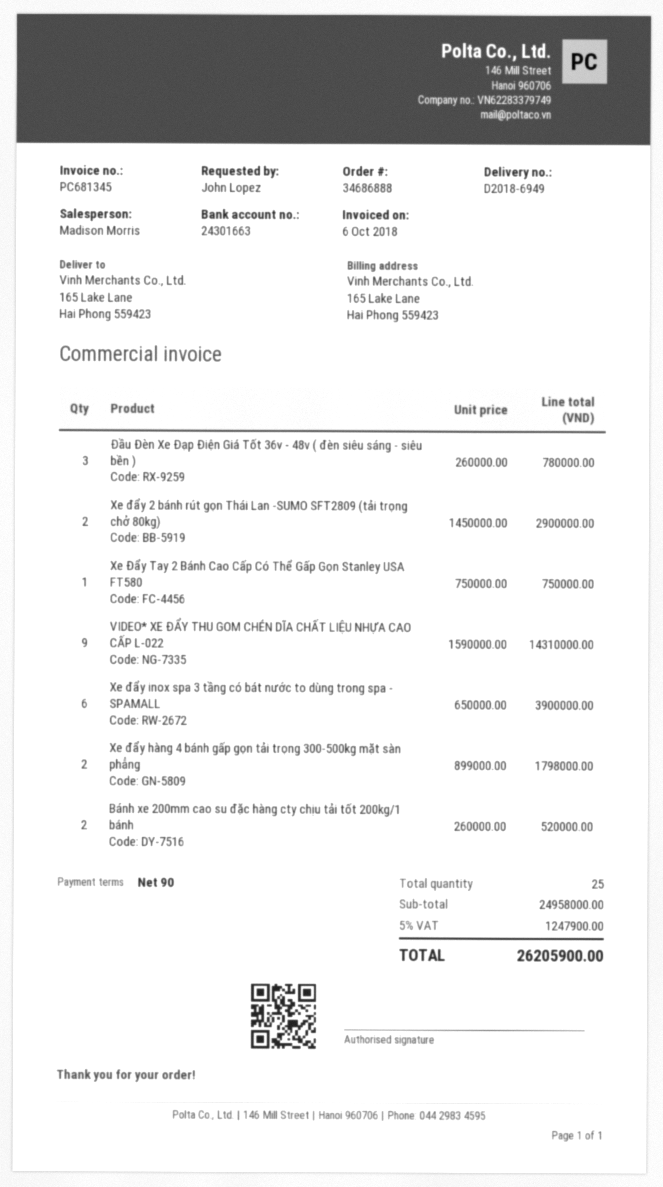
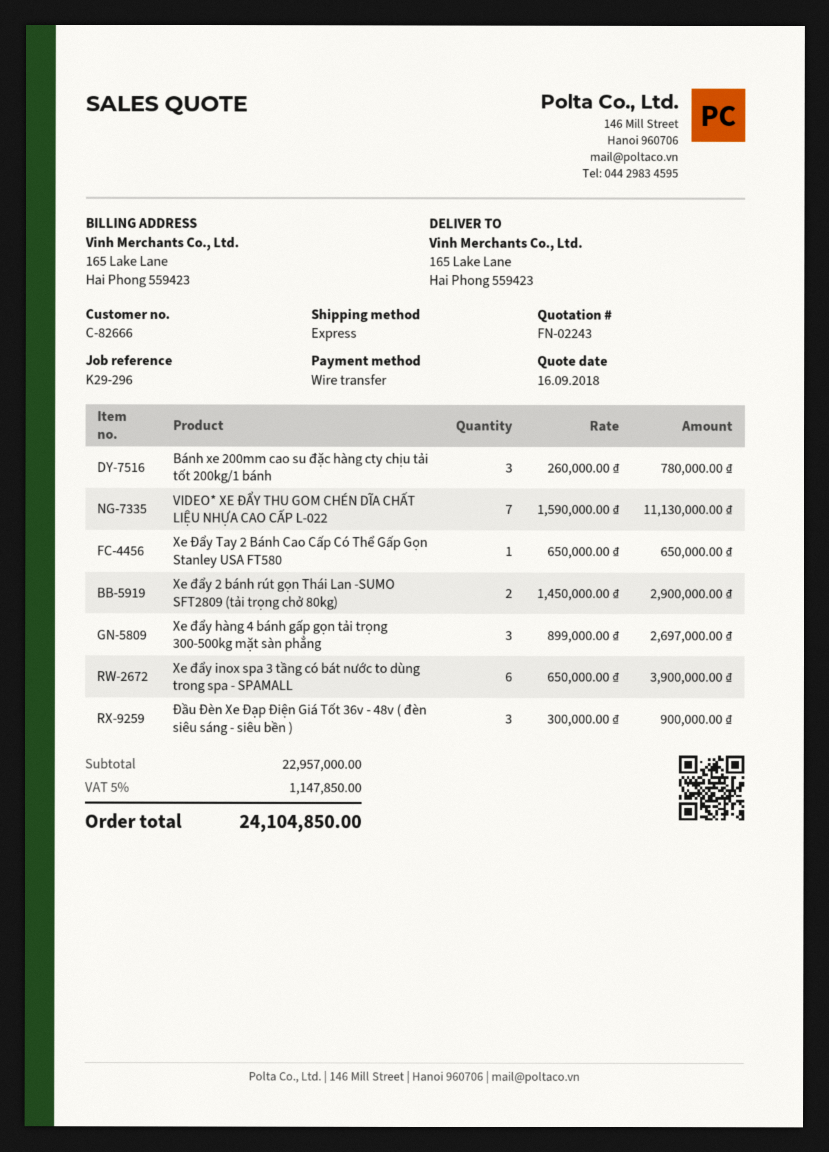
Đầu Đèn Xe Đạp Điện Giá Tốt 36v - 48v ( đèn siêu sáng - siêu bền ): 3 x 260000.00 = 780000.00 -> 3 x 300000.00 = 900000.00
Xe Đẩy Tay 2 Bánh Cao Cấp Có Thể Gấp Gọn Stanley USA FT580: 1 x 750000.00 = 750000.00 -> 1 x 650000.00 = 650000.00
VIDEO* XE ĐẨY THU GOM CHÉN DĨA CHẤT LIỆU NHỰA CAO CẤP L-022: 9 x 1590000.00 = 14310000.00 -> 7 x 1590000.00 = 11130000.00
Xe đẩy hàng 4 bánh gấp gọn tải trọng 300-500kg mặt sàn phẳng: 2 x 899000.00 = 1798000.00 -> 3 x 899000.00 = 2697000.00
Bánh xe 200mm cao su đặc hàng cty chịu tải tốt 200kg/1 bánh: 2 x 260000.00 = 520000.00 -> 3 x 260000.00 = 780000.00
subtotal: 24958000.00 -> 22957000.00
tax: 5% = 1247900.00 -> 5% = 1147850.00
total: 26205900.00 -> 24104850.00

